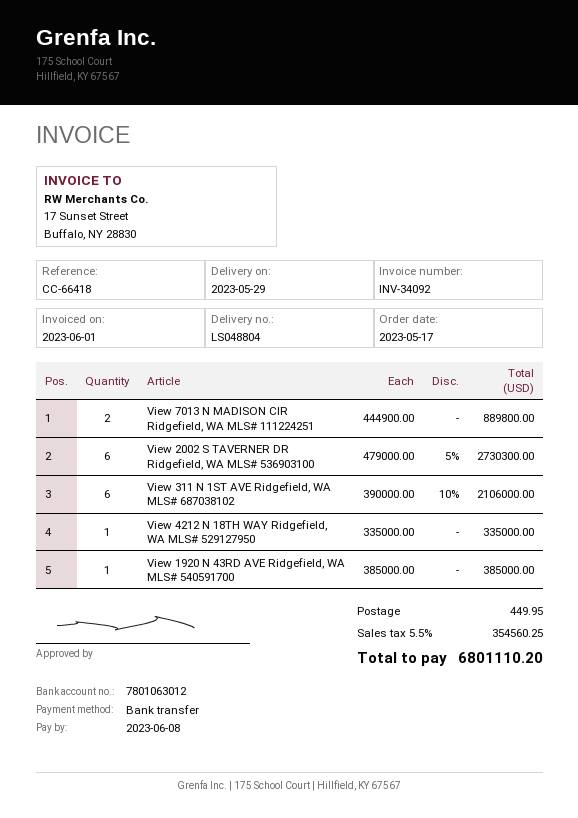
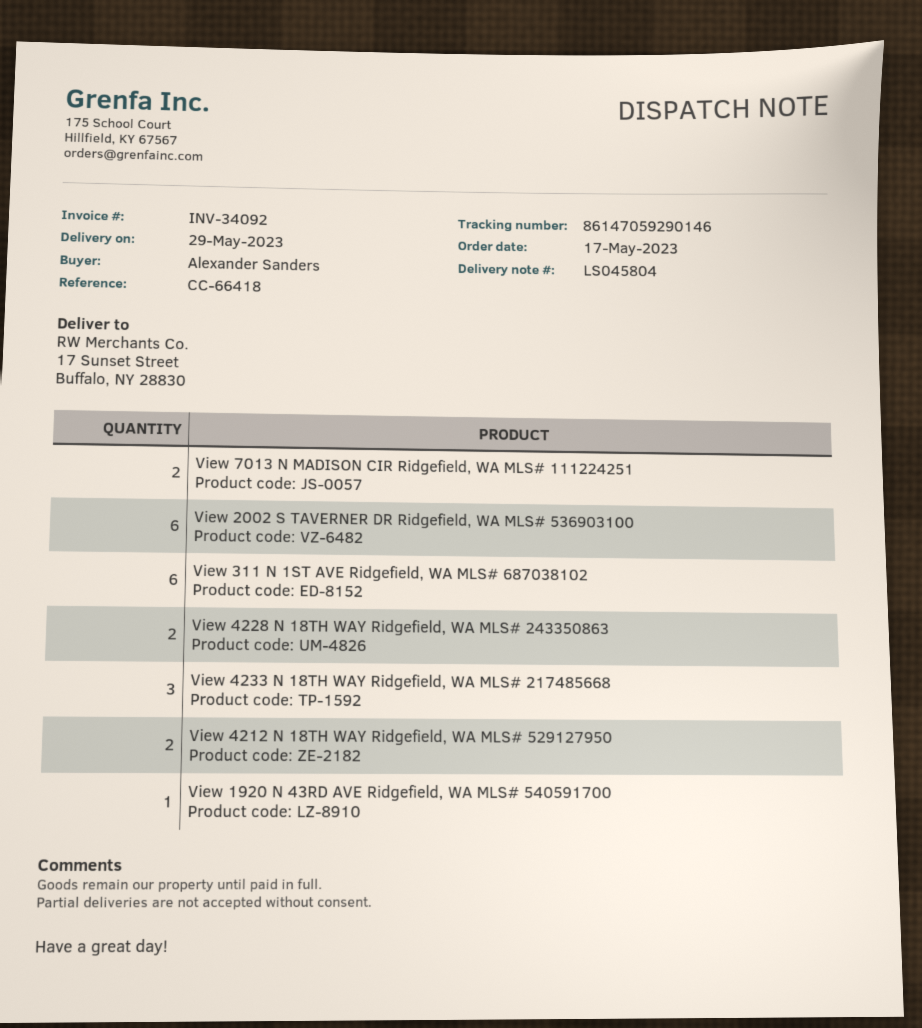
delivery note number: LS048804 -> LS045804
View 4212 N 18TH WAY Ridgefield, WA MLS# 529127950: 1 -> 2
View 4228 N 18TH WAY Ridgefield, WA MLS# 243350863: none -> 2
View 4233 N 18TH WAY Ridgefield, WA MLS# 217485668: none -> 3

